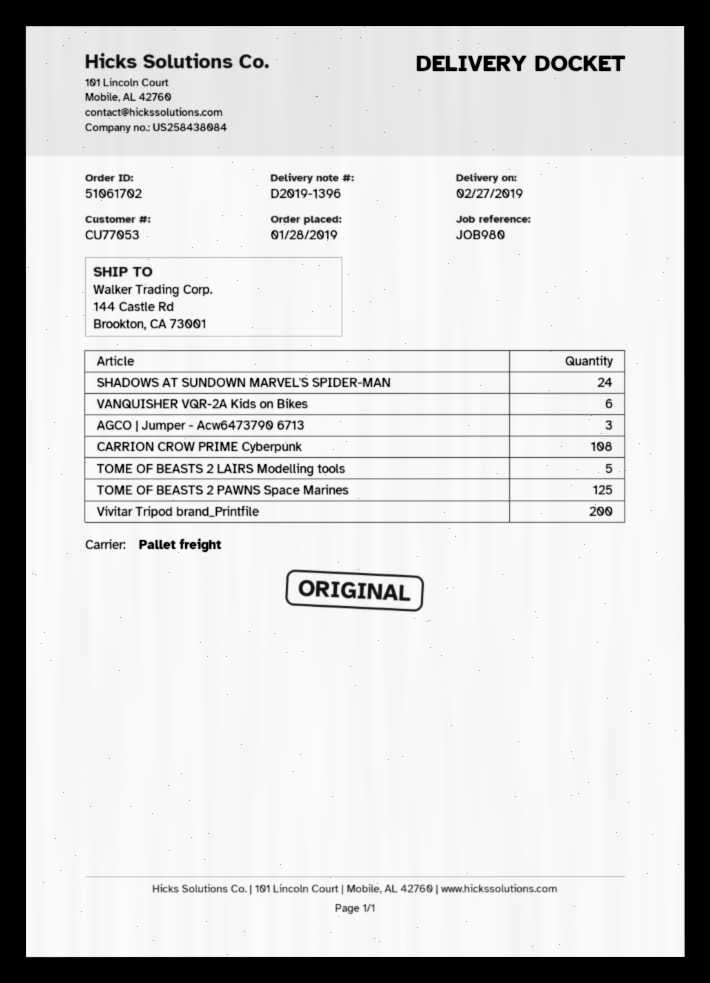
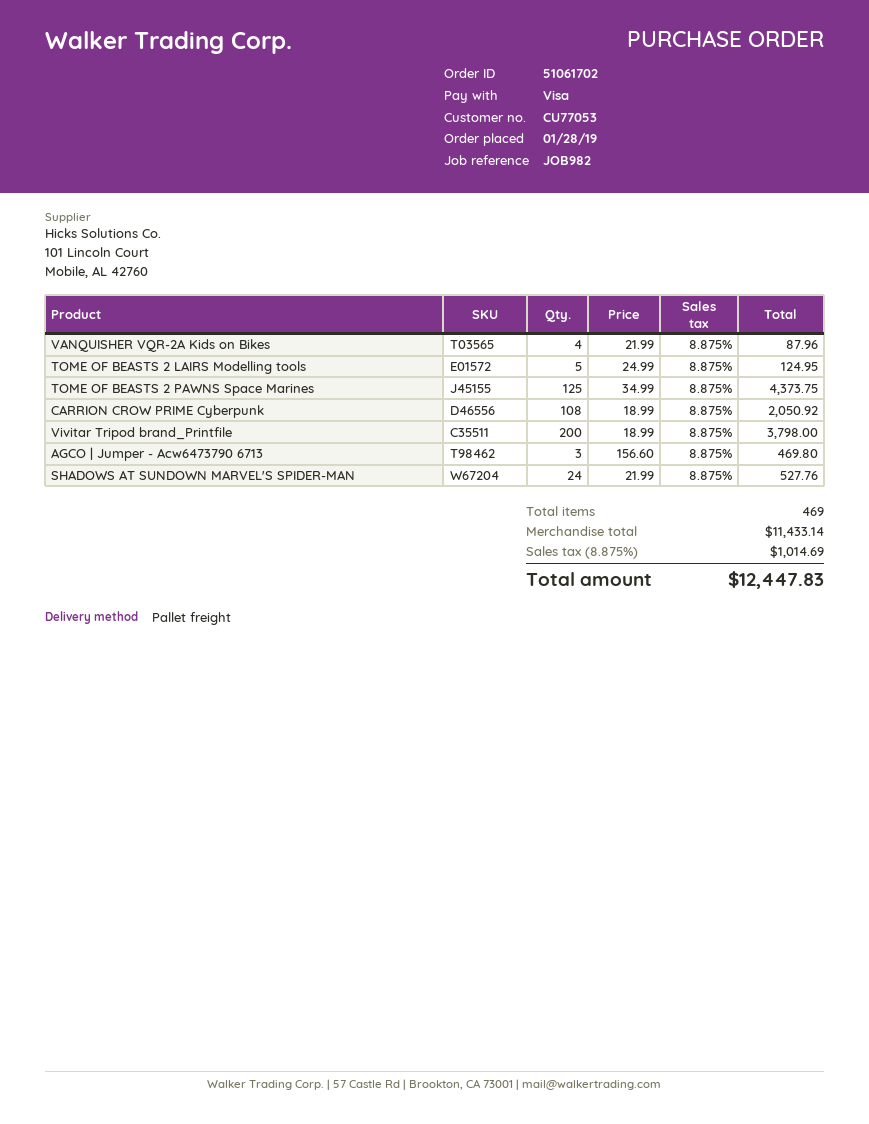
reference: JOB980 -> JOB982
VANQUISHER VQR-2A Kids on Bikes: 6 -> 4

